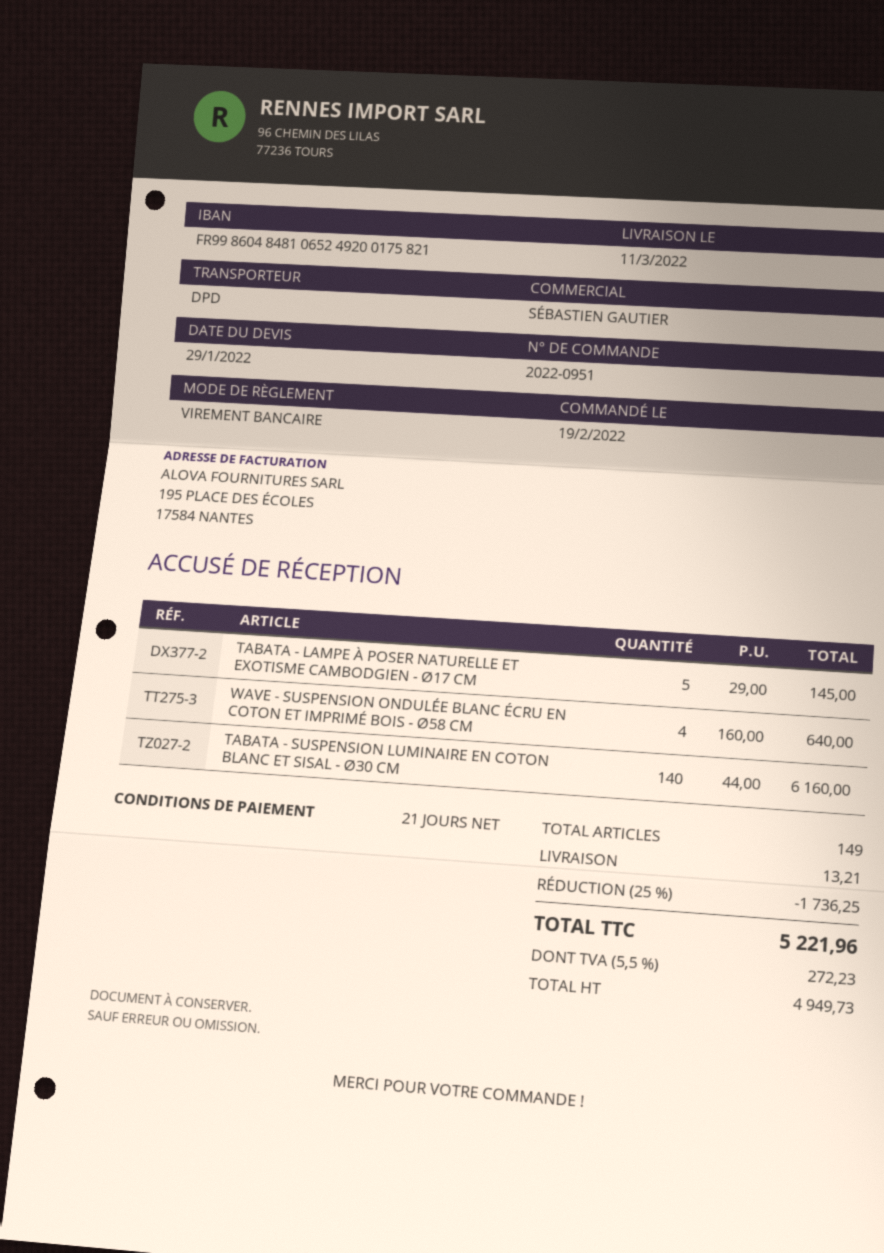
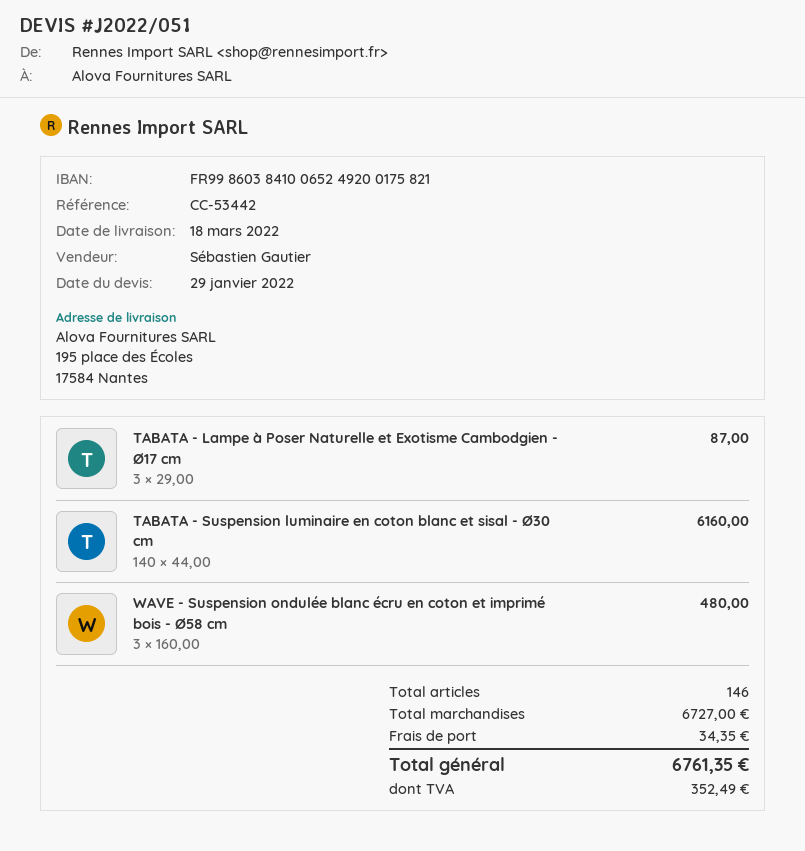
delivery date: 2022-03-11 -> 2022-03-18
bank account: FR9986048481065249200175821 -> FR9986038410065249200175821
TABATA - LAMPE À POSER NATURELLE ET EXOTISME CAMBODGIEN - Ø17 CM: 5 x 29.00 = 145.00 -> 3 x 29.00 = 87.00
WAVE - SUSPENSION ONDULÉE BLANC ÉCRU EN COTON ET IMPRIMÉ BOIS - Ø58 CM: 4 x 160.00 = 640.00 -> 3 x 160.00 = 480.00
total quantity: 149 -> 146
discount: 25% = 1736.25 -> none
shipping: 13.21 -> 34.35
tax: 272.23 -> 352.49
total: 5221.96 -> 6761.35

